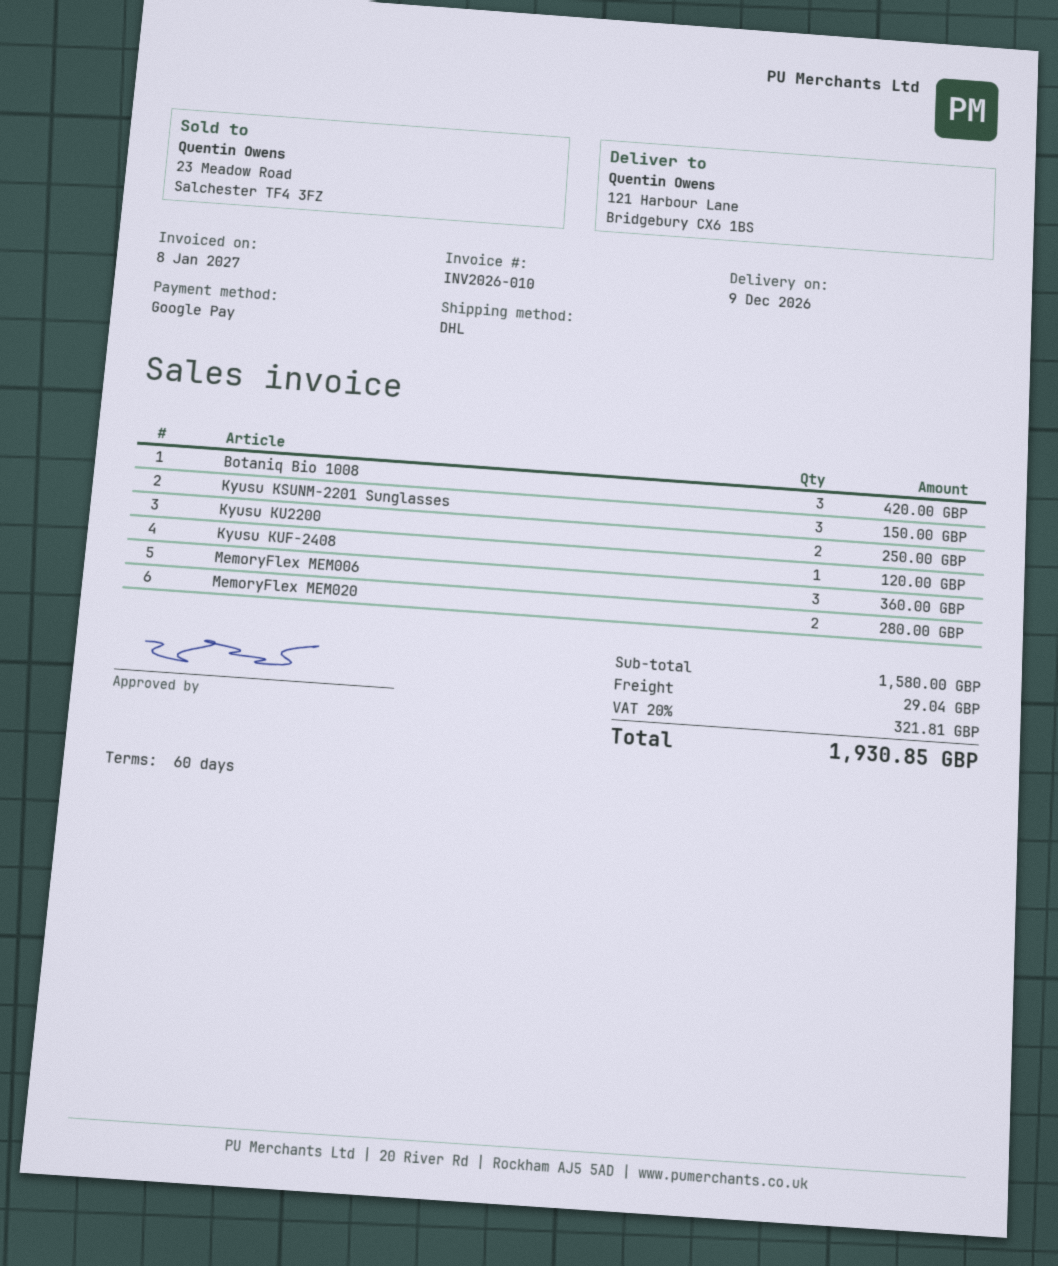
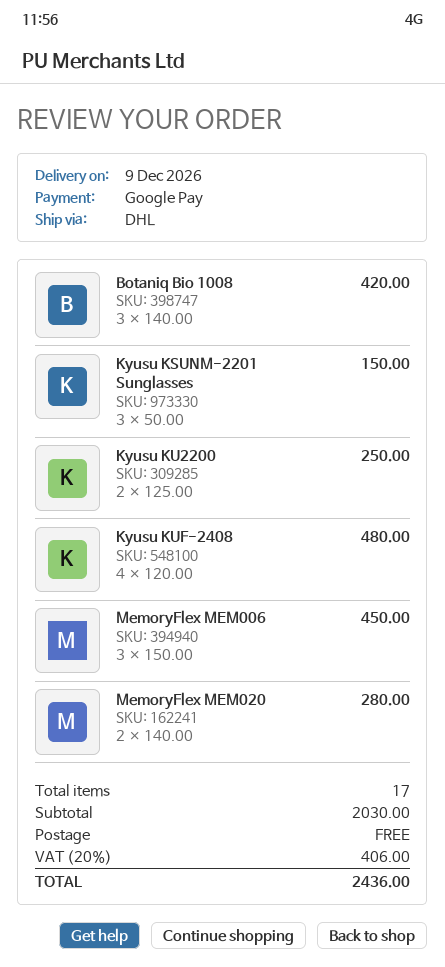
Kyusu KUF-2408: 1 for 120.00 -> 4 for 480.00
MemoryFlex MEM006: 3 for 360.00 -> 3 for 450.00
subtotal: 1580.00 -> 2030.00
shipping: 29.04 -> 0.00
tax: 20% = 321.81 -> 20% = 406.00
total: 1930.85 -> 2436.00

